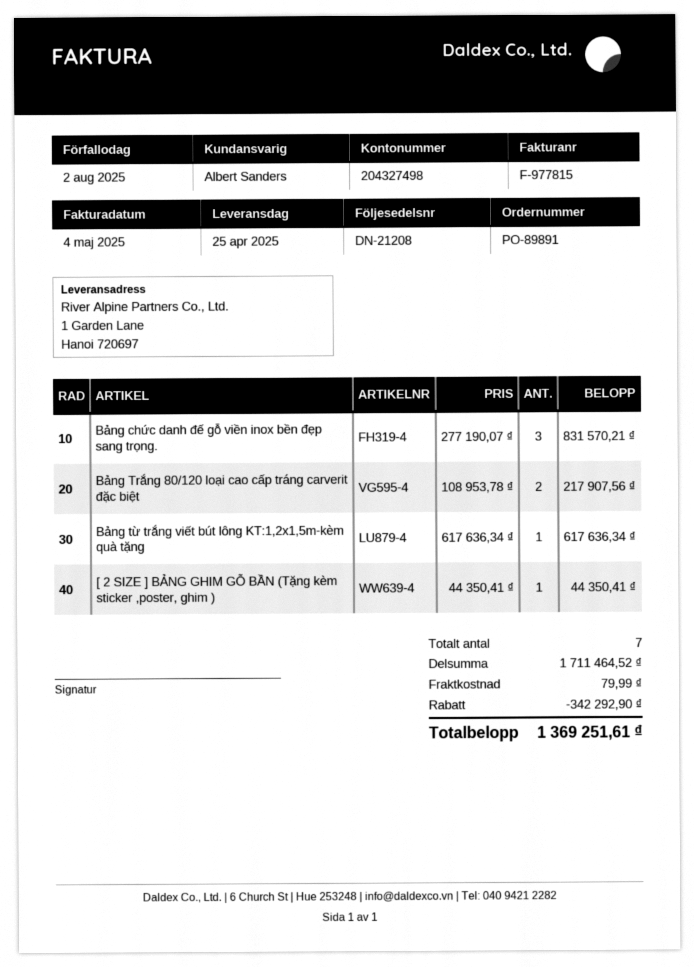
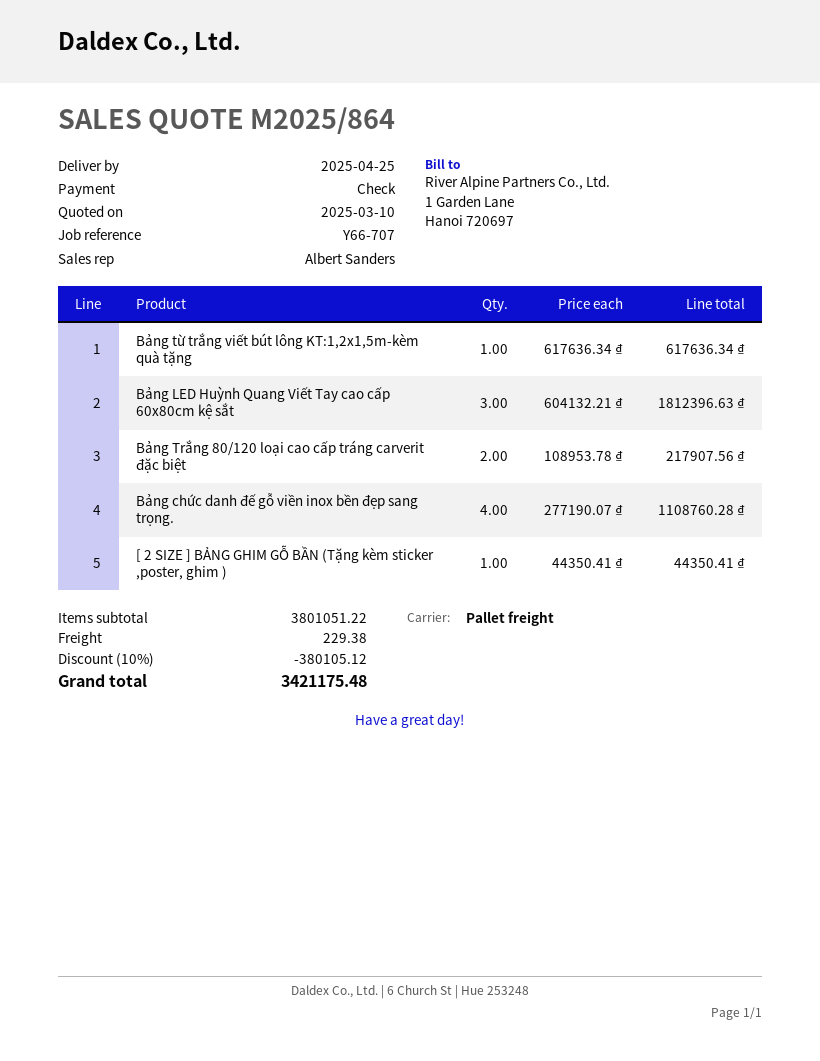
Bảng chức danh đế gỗ viền inox bền đẹp sang trọng.: 3 x 277190.07 = 831570.21 -> 4 x 277190.07 = 1108760.28
Bảng LED Huỳnh Quang Viết Tay cao cấp 60x80cm kệ sắt: none -> 3 x 604132.21 = 1812396.63
subtotal: 1711464.52 -> 3801051.22
discount: 342292.90 -> 380105.12
shipping: 79.99 -> 229.38
total: 1369251.61 -> 3421175.48

